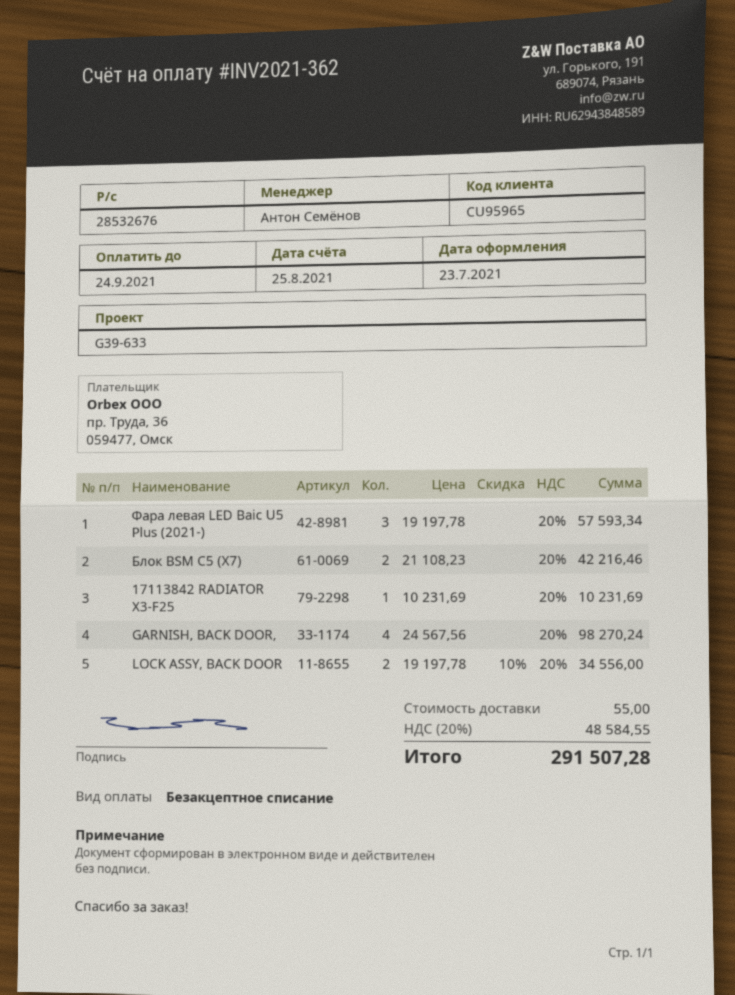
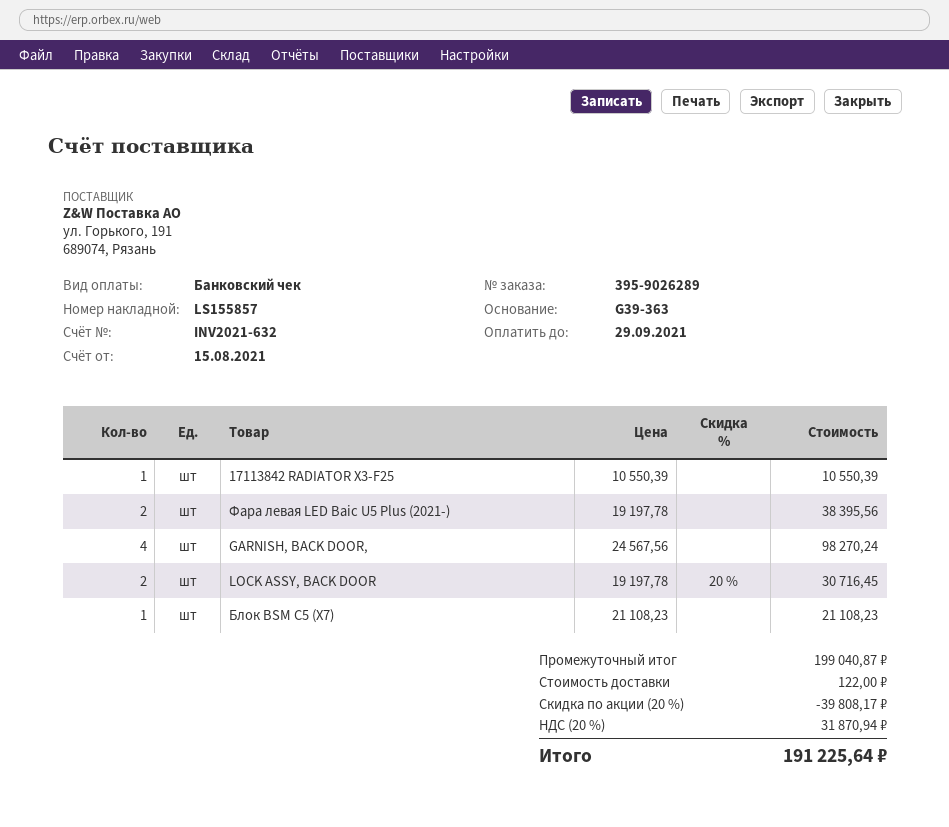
invoice number: INV2021-362 -> INV2021-632
invoice date: 2021-08-25 -> 2021-08-15
due date: 2021-09-24 -> 2021-09-29
reference: G39-633 -> G39-363
payment method: direct debit -> cheque
Фара левая LED Baic U5 Plus (2021-): 3 x 19197.78 = 57593.34 -> 2 x 19197.78 = 38395.56
Блок BSM C5 (X7): 2 x 21108.23 = 42216.46 -> 1 x 21108.23 = 21108.23
17113842 RADIATOR X3-F25: 1 x 10231.69 = 10231.69 -> 1 x 10550.39 = 10550.39
LOCK ASSY, BACK DOOR: 2 x 19197.78 - 10% = 34556.00 -> 2 x 19197.78 - 20% = 30716.45
discount: none -> 20% = 39808.17
shipping: 55.00 -> 122.00
tax: 20% = 48584.55 -> 20% = 31870.94
total: 291507.28 -> 191225.64

